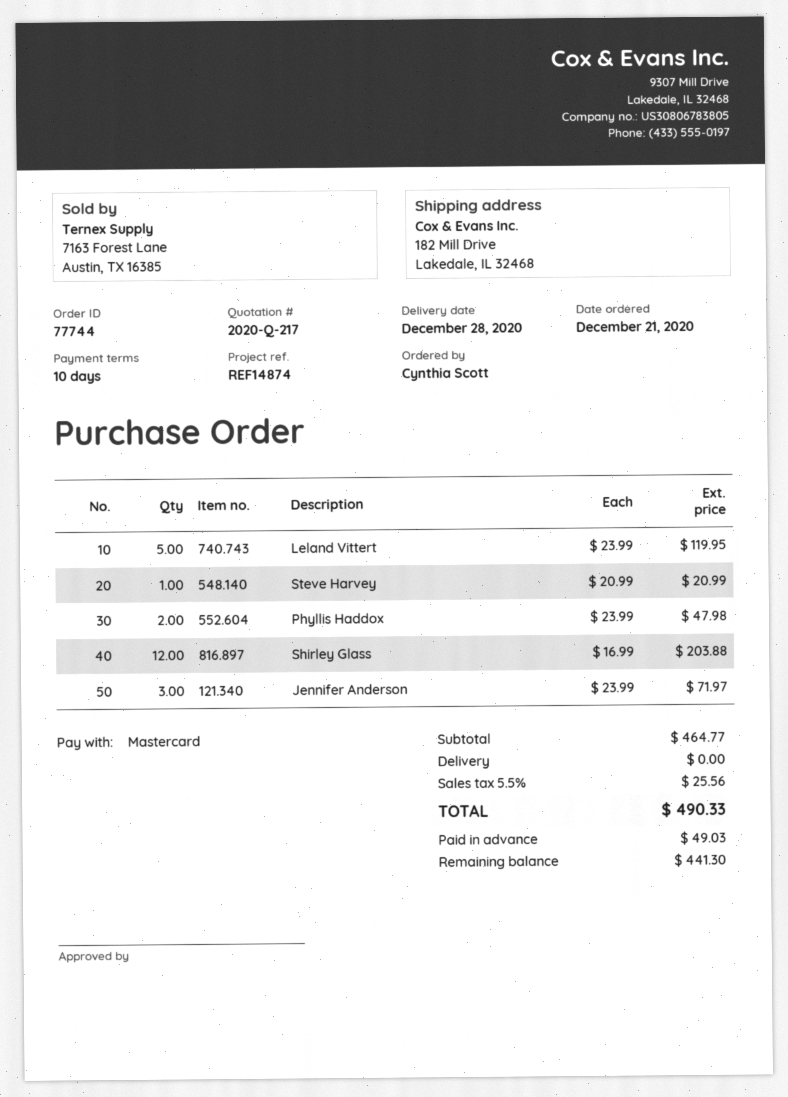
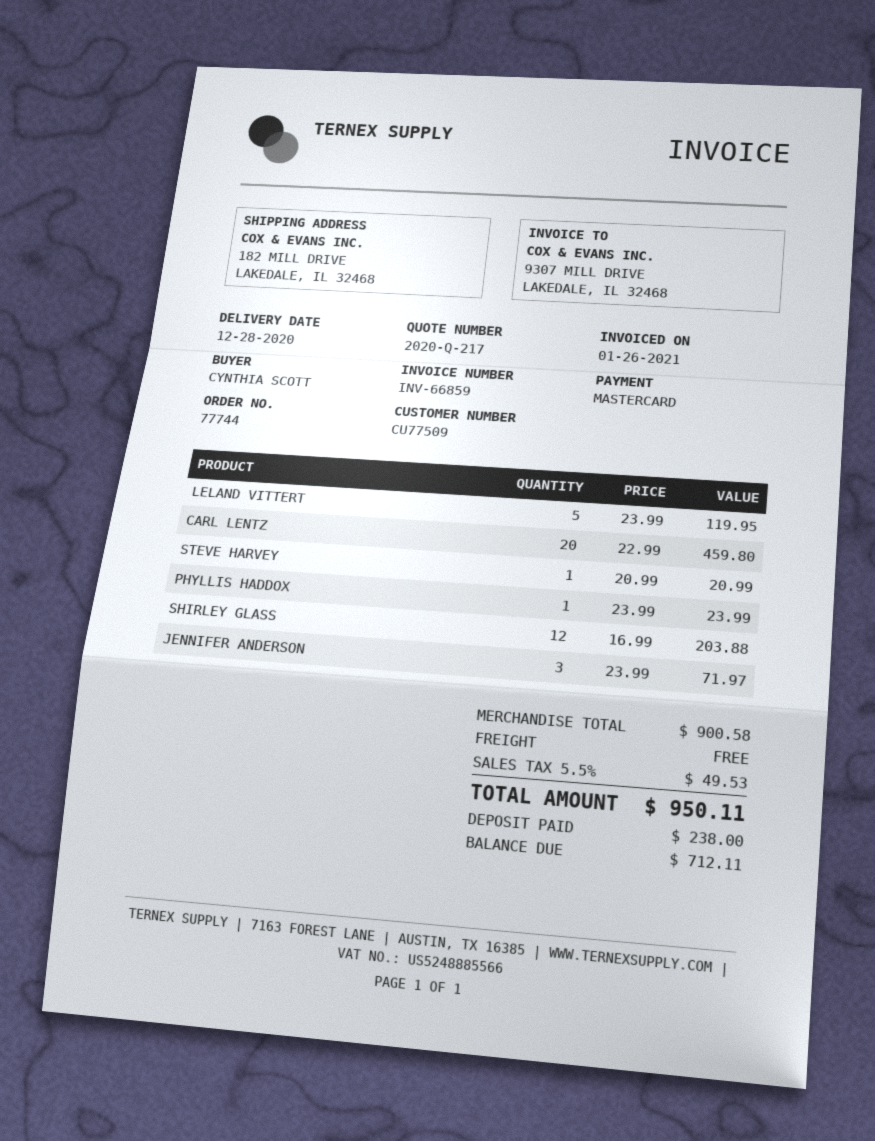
Phyllis Haddox: 2 x 23.99 = 47.98 -> 1 x 23.99 = 23.99
CARL LENTZ: none -> 20 x 22.99 = 459.80
subtotal: 464.77 -> 900.58
tax: 5.5% = 25.56 -> 5.5% = 49.53
total: 490.33 -> 950.11
deposit: 49.03 -> 238.00
balance: 441.30 -> 712.11

